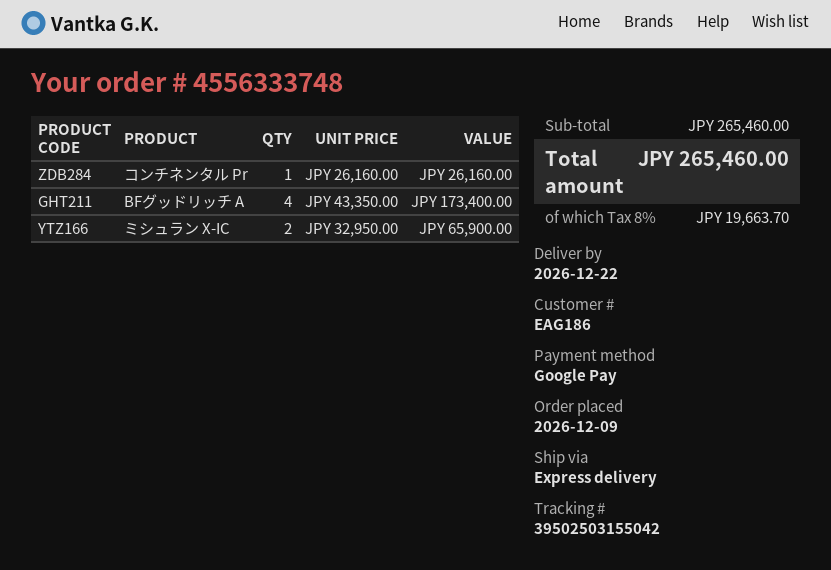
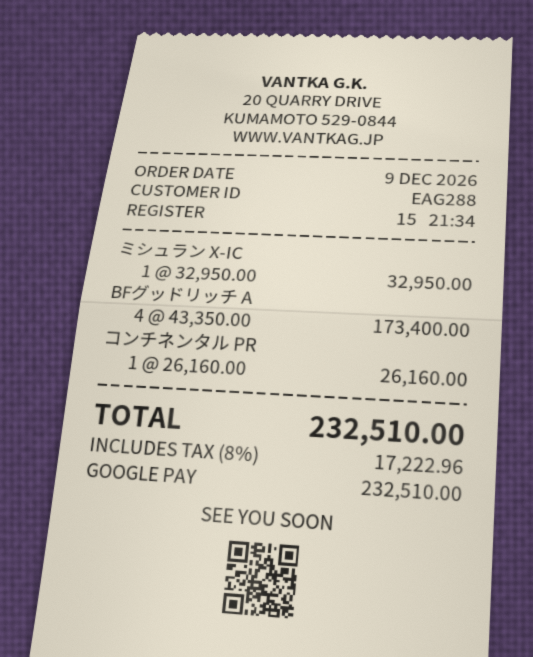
customer number: EAG186 -> EAG288
ミシュラン X-IC: 2 x 32950.00 = 65900.00 -> 1 x 32950.00 = 32950.00
tax: 8% = 19663.70 -> 8% = 17222.96
total: 265460.00 -> 232510.00

